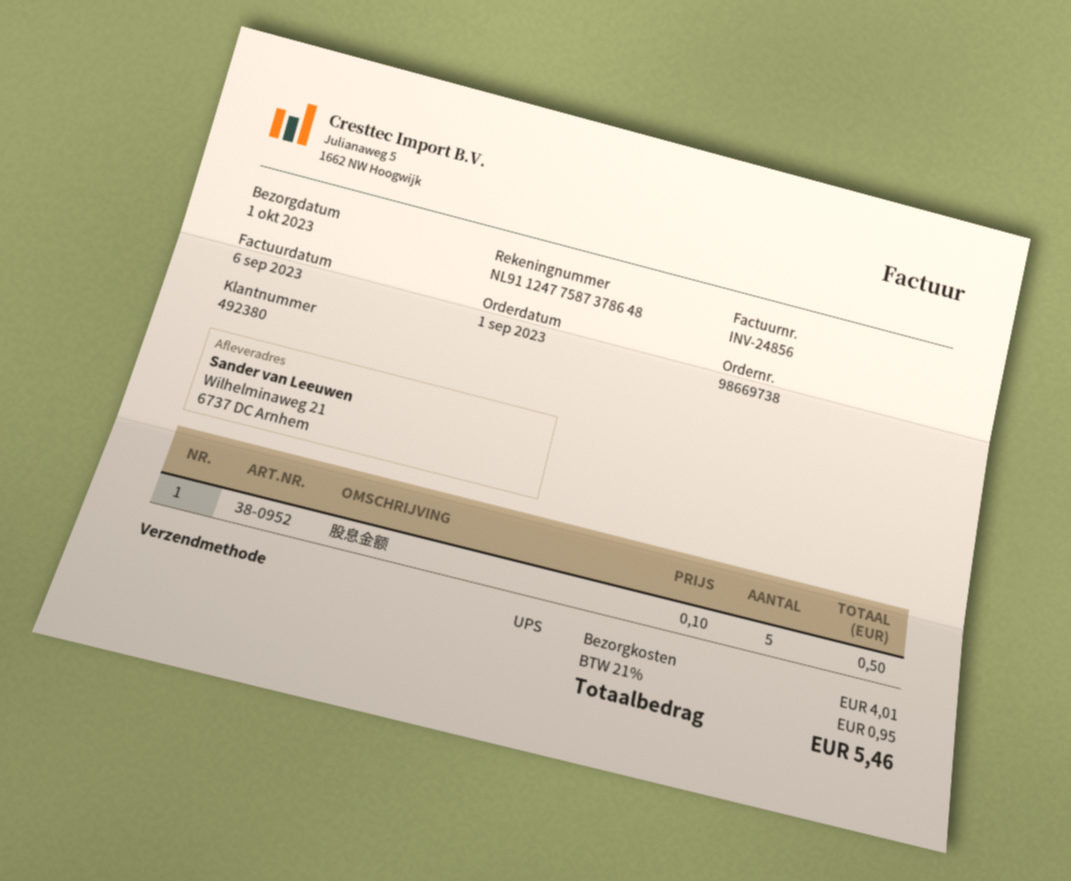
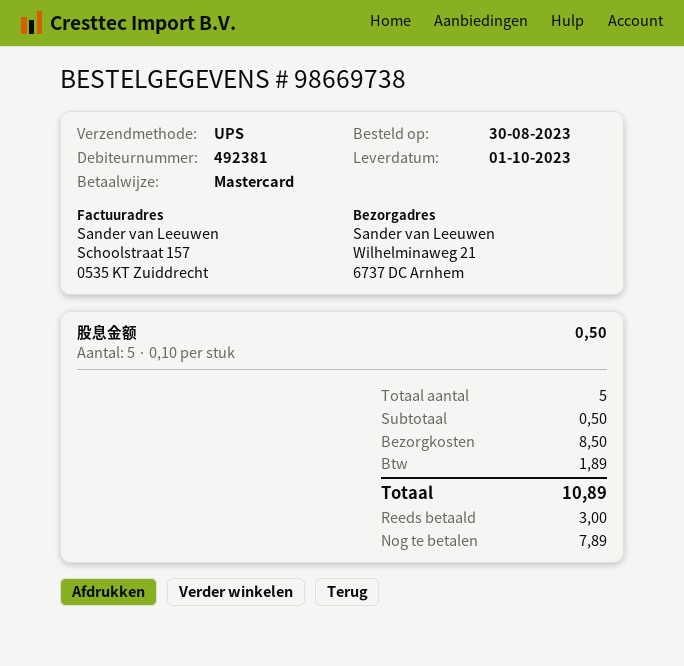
order date: 2023-09-01 -> 2023-08-30
customer number: 492380 -> 492381
shipping: 4.01 -> 8.50
tax: 0.95 -> 1.89
total: 5.46 -> 10.89

